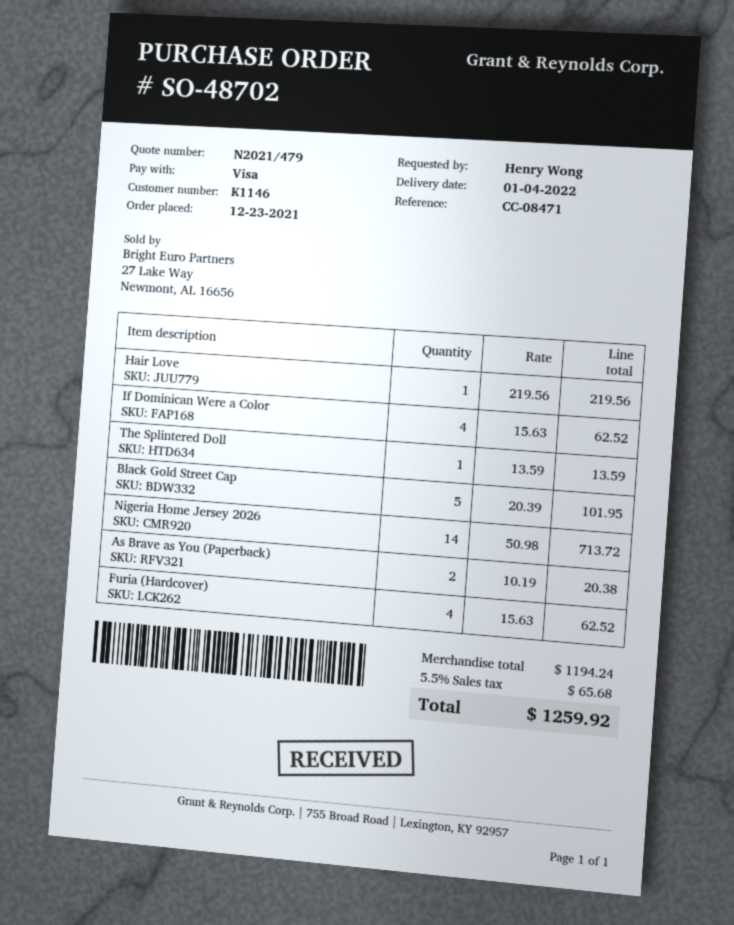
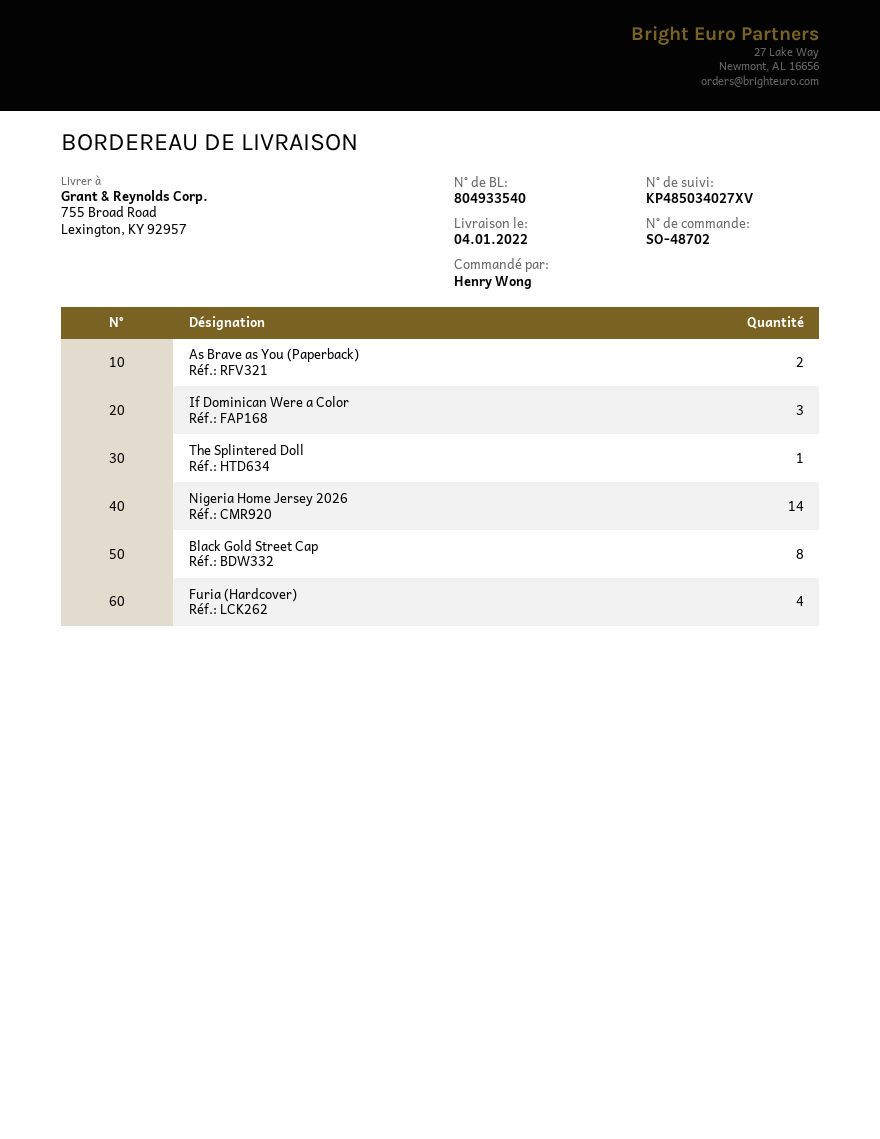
Hair Love: 1 -> none
If Dominican Were a Color: 4 -> 3
Black Gold Street Cap: 5 -> 8

